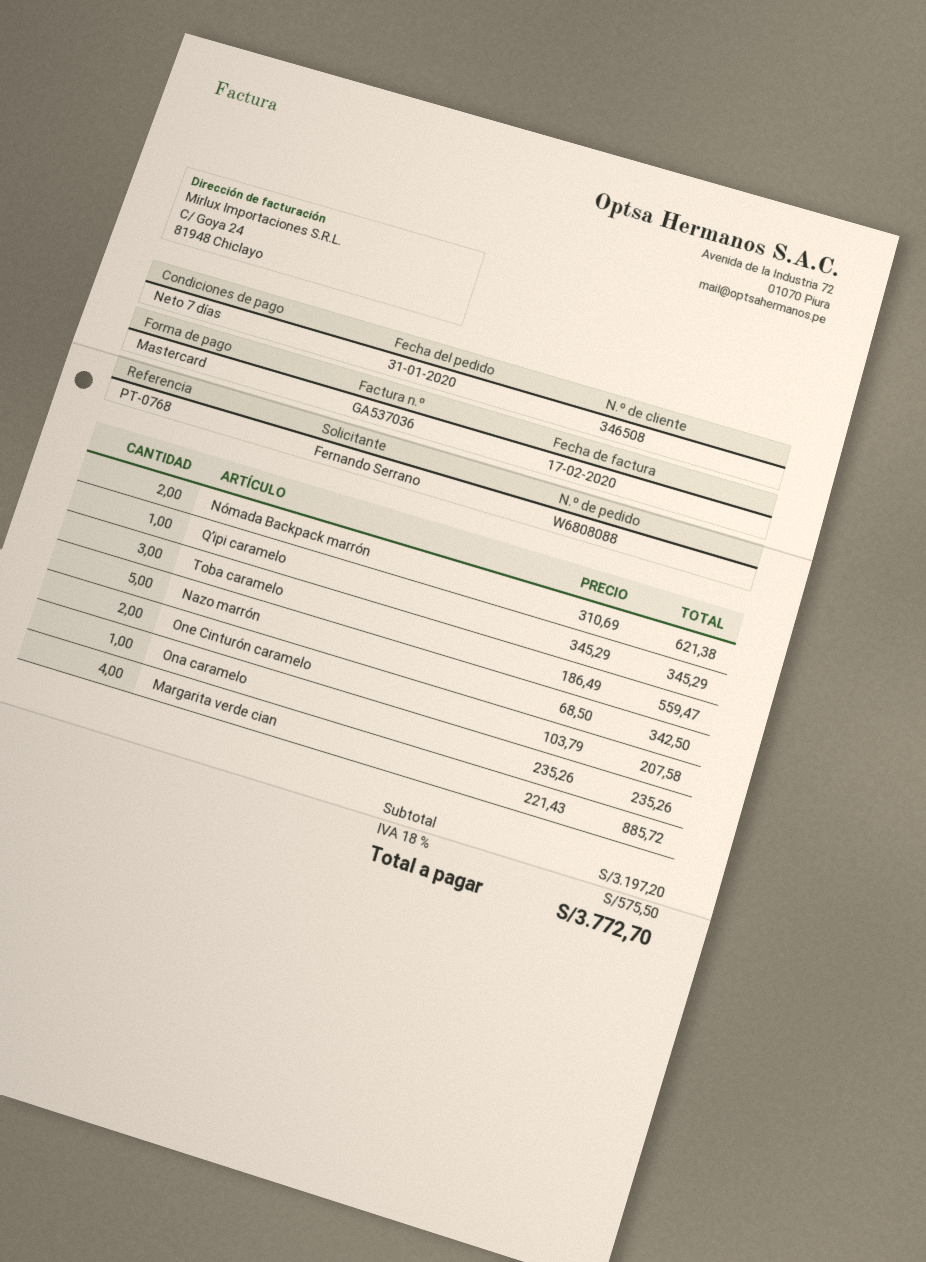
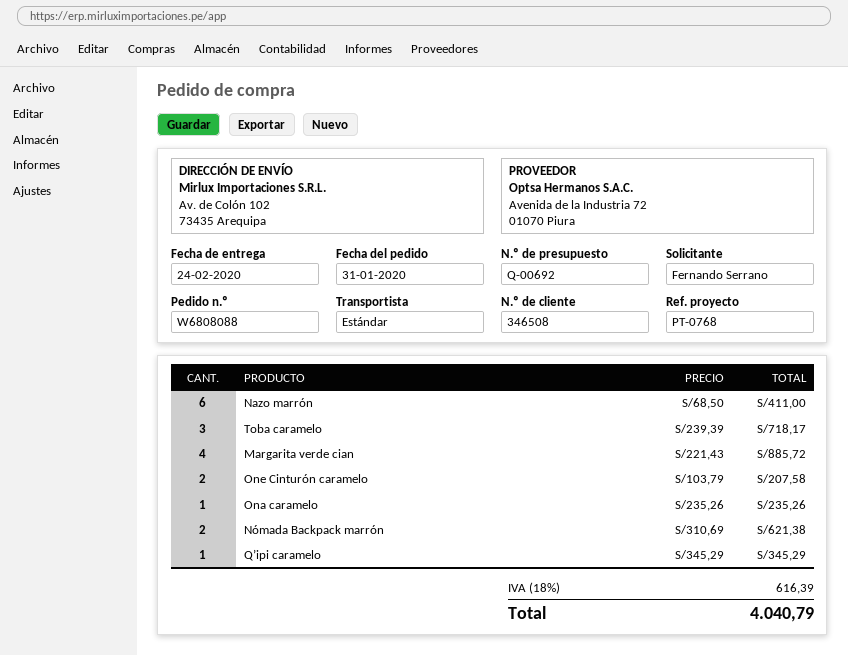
Toba caramelo: 3 x 186.49 = 559.47 -> 3 x 239.39 = 718.17
Nazo marrón: 5 x 68.50 = 342.50 -> 6 x 68.50 = 411.00
tax: 18% = 575.50 -> 18% = 616.39
total: 3772.70 -> 4040.79

